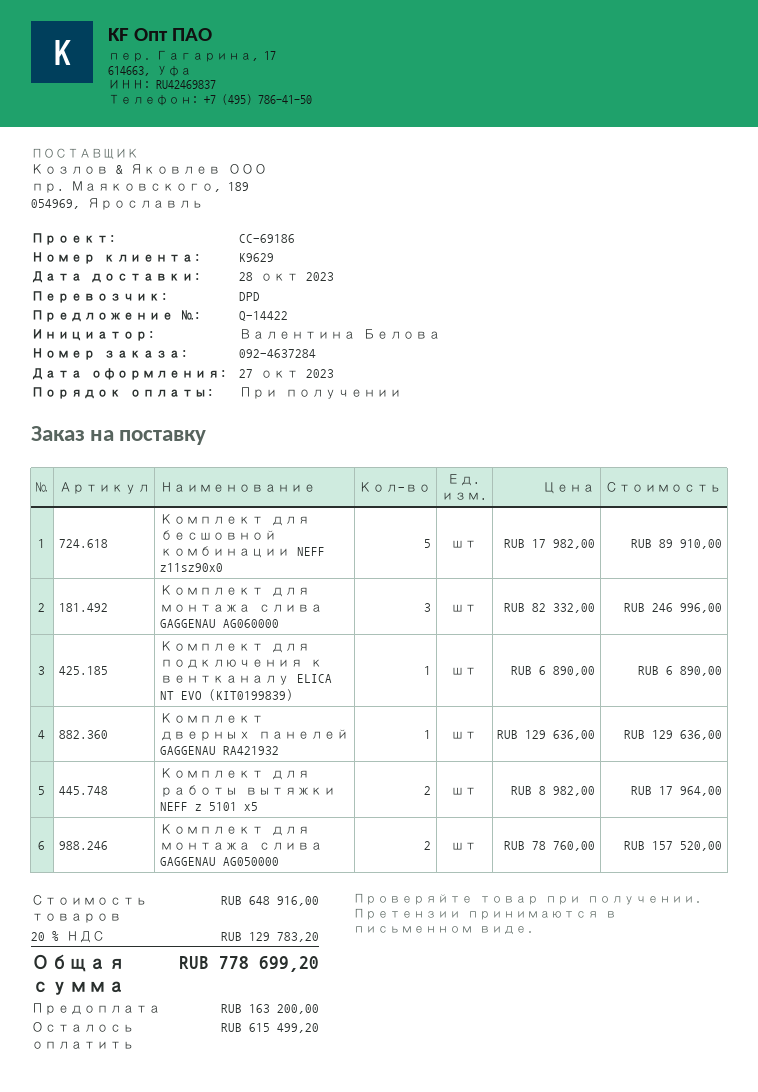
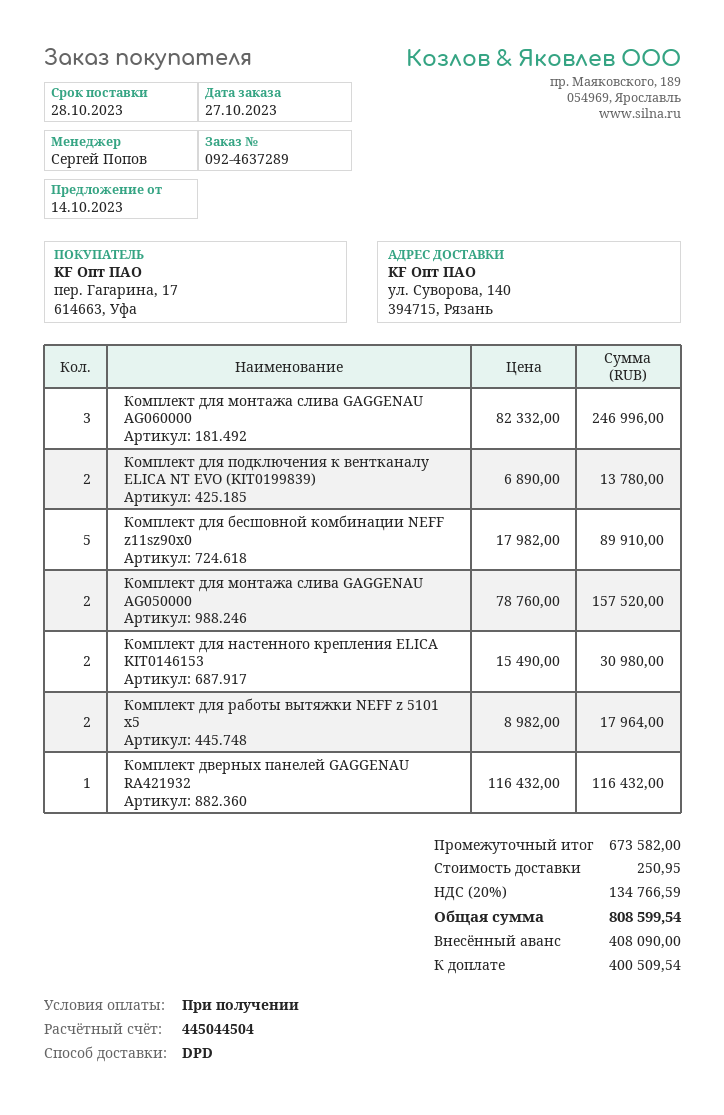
order number: 092-4637284 -> 092-4637289
Комплект для подключения к вентканалу ELICA NT EVO (KIT0199839): 1 x 6890.00 = 6890.00 -> 2 x 6890.00 = 13780.00
Комплект дверных панелей GAGGENAU RA421932: 1 x 129636.00 = 129636.00 -> 1 x 116432.00 = 116432.00
Комплект для настенного крепления ELICA KIT0146153: none -> 2 x 15490.00 = 30980.00
subtotal: 648916.00 -> 673582.00
shipping: none -> 250.95
tax: 20% = 129783.20 -> 20% = 134766.59
total: 778699.20 -> 808599.54
deposit: 163200.00 -> 408090.00
balance: 615499.20 -> 400509.54

